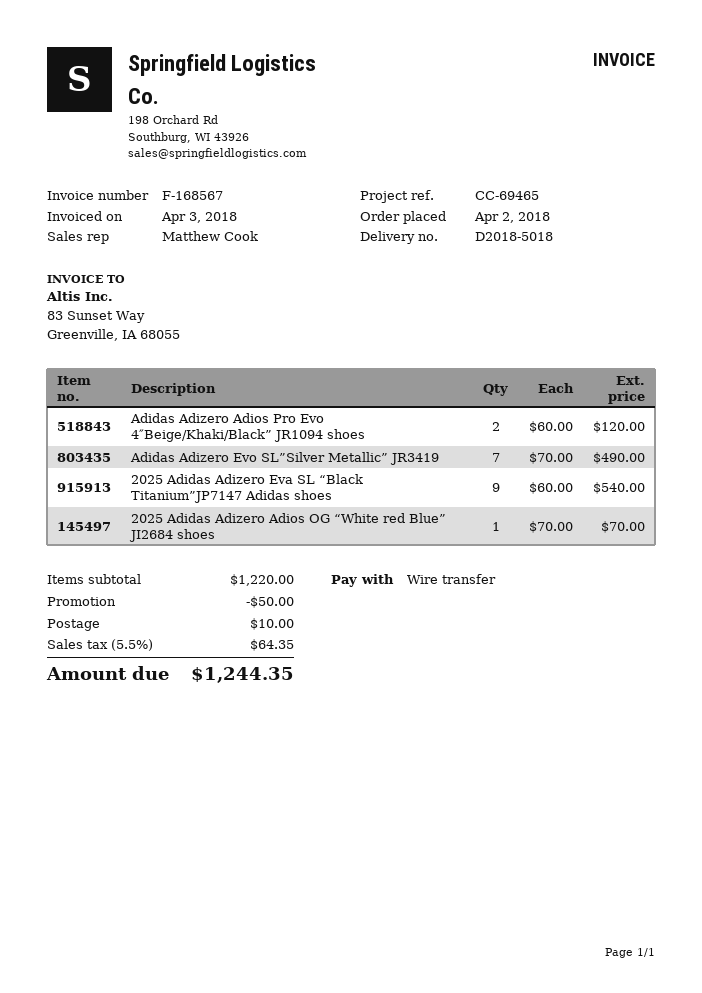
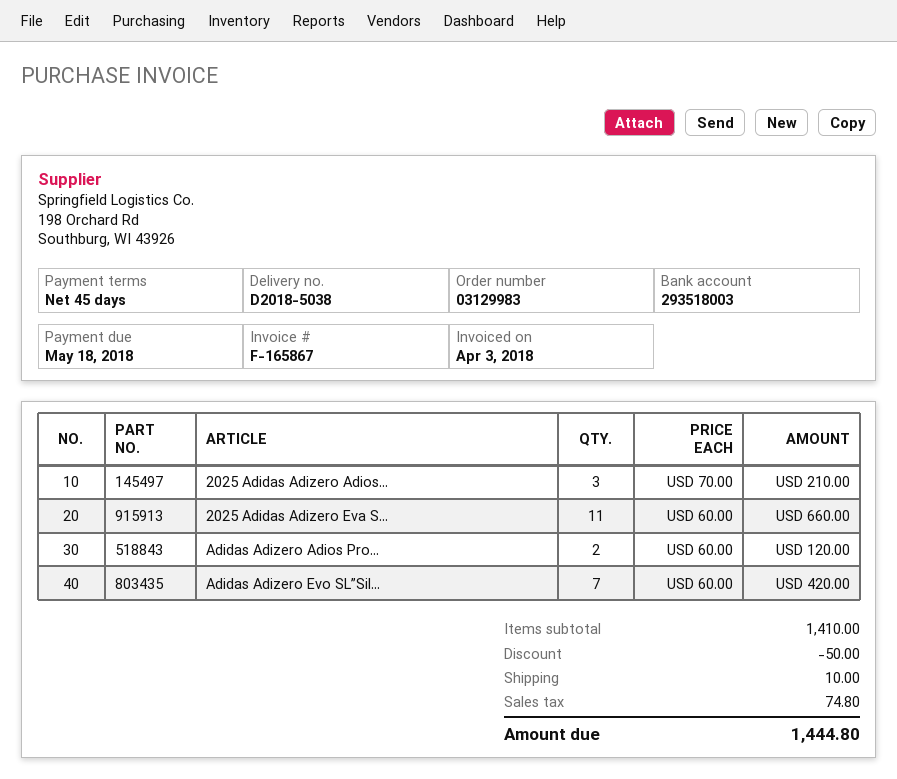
delivery note number: D2018-5018 -> D2018-5038
invoice number: F-168567 -> F-165867
Adidas Adizero Evo SL”Silver Metallic” JR3419: 7 x 70.00 = 490.00 -> 7 x 60.00 = 420.00
2025 Adidas Adizero Eva SL “Black Titanium”JP7147 Adidas shoes: 9 x 60.00 = 540.00 -> 11 x 60.00 = 660.00
2025 Adidas Adizero Adios OG “White red Blue” JI2684 shoes: 1 x 70.00 = 70.00 -> 3 x 70.00 = 210.00
subtotal: 1220.00 -> 1410.00
tax: 64.35 -> 74.80
total: 1244.35 -> 1444.80

